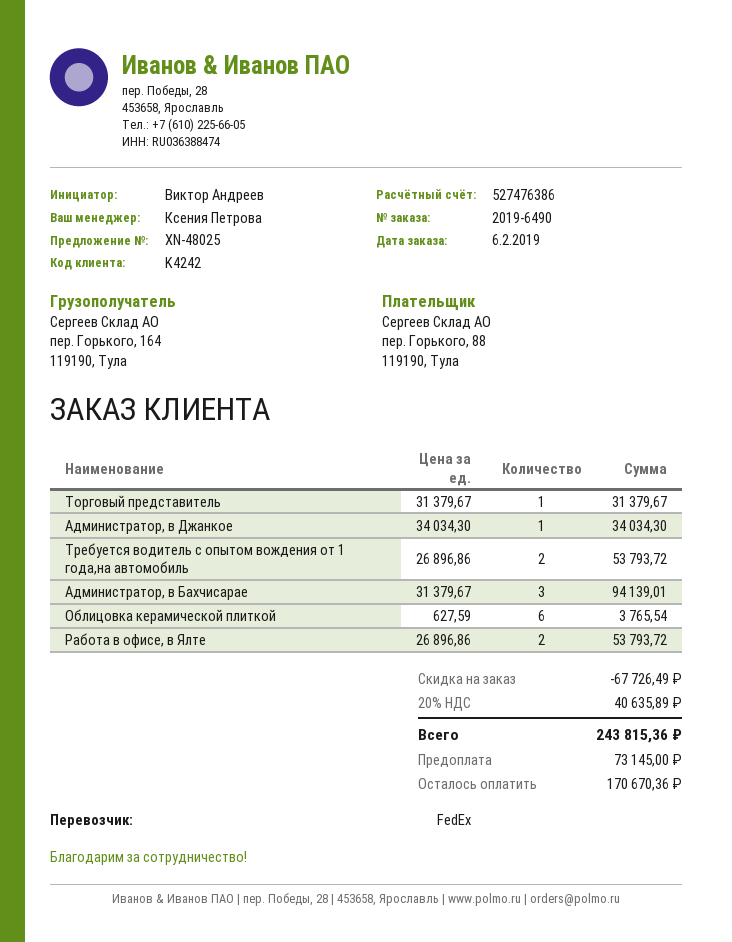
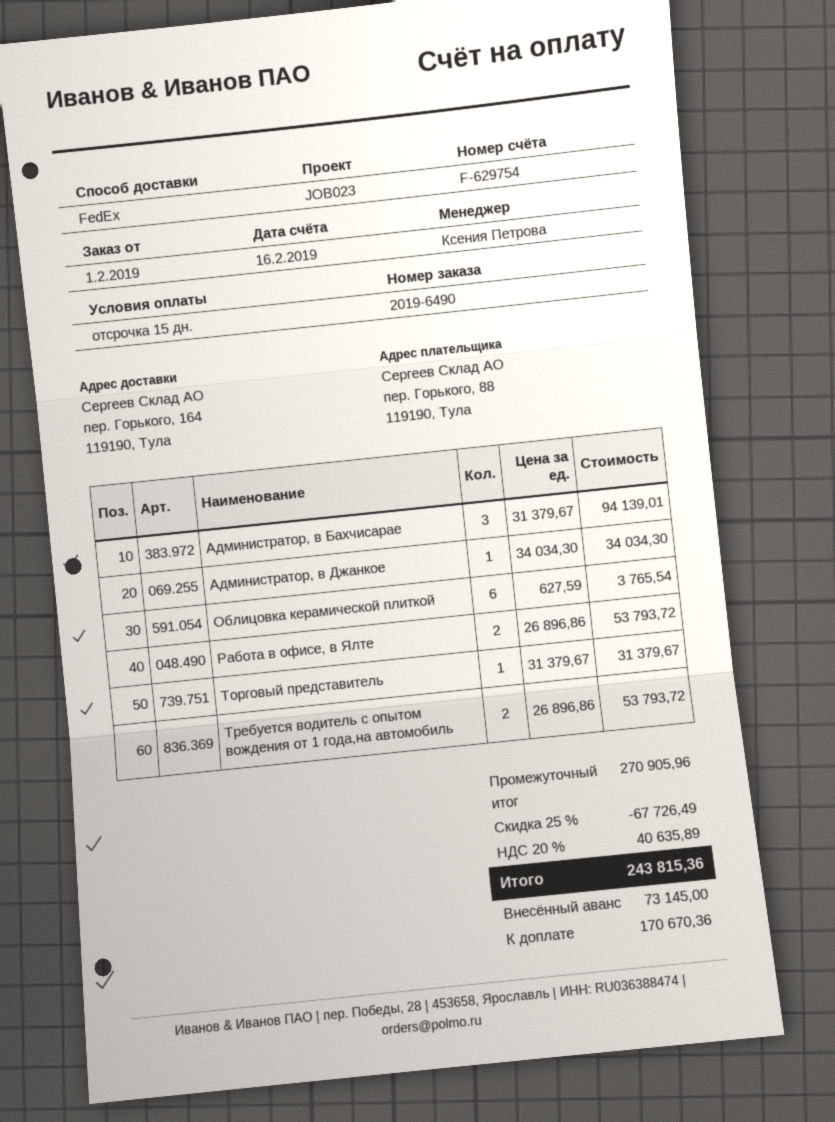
order date: 2019-02-06 -> 2019-02-01

